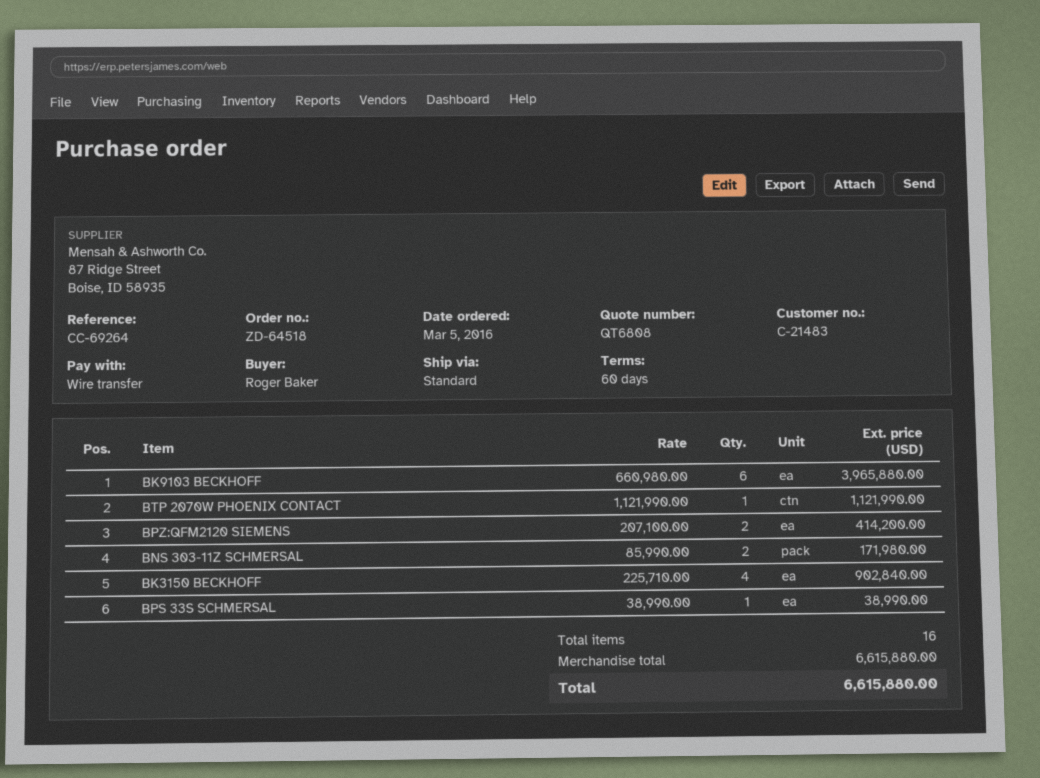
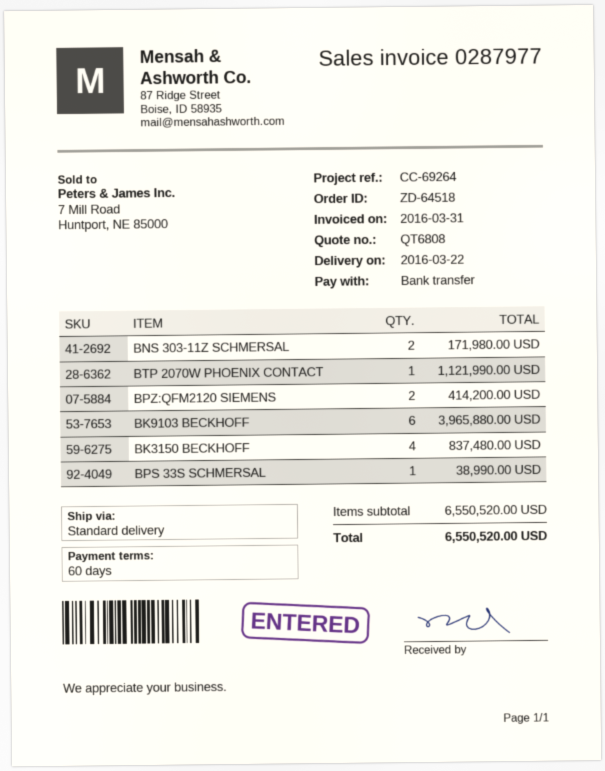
BK3150 BECKHOFF: 4 for 902840.00 -> 4 for 837480.00
subtotal: 6615880.00 -> 6550520.00
total: 6615880.00 -> 6550520.00

